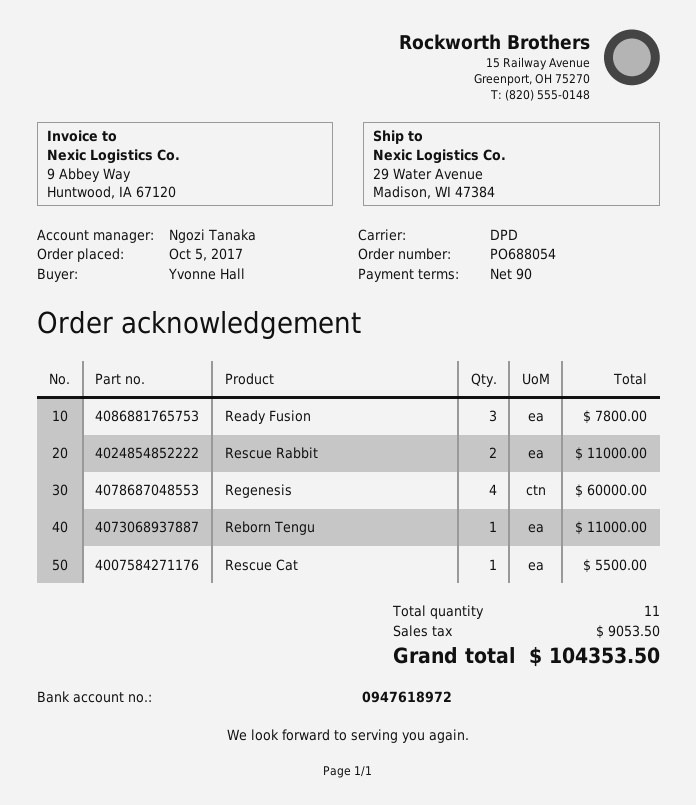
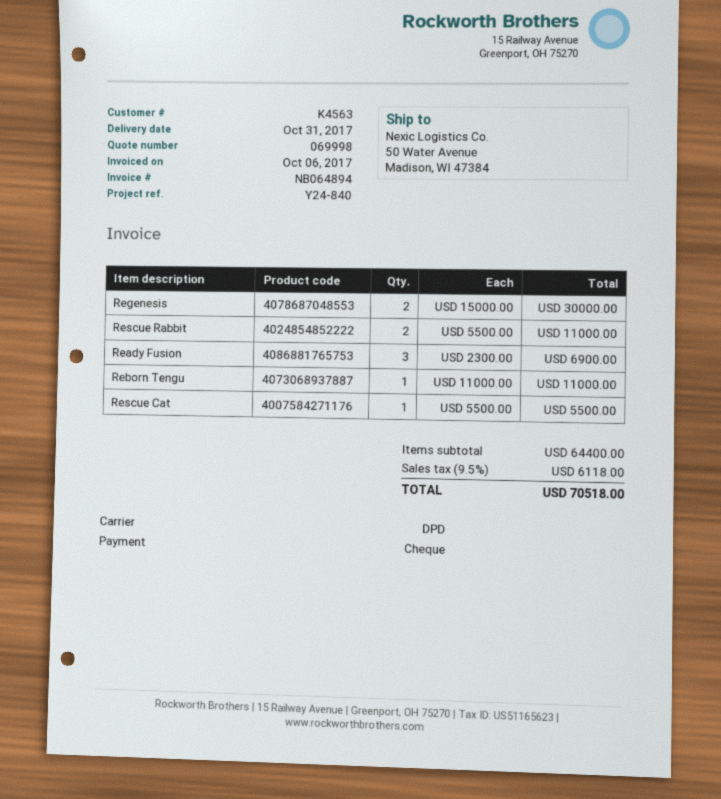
ship to: 29 Water Avenue, Madison, WI 47384 -> 50 Water Avenue, Madison, WI 47384
Ready Fusion: 3 for 7800.00 -> 3 for 6900.00
Regenesis: 4 for 60000.00 -> 2 for 30000.00
tax: 9053.50 -> 6118.00
total: 104353.50 -> 70518.00

